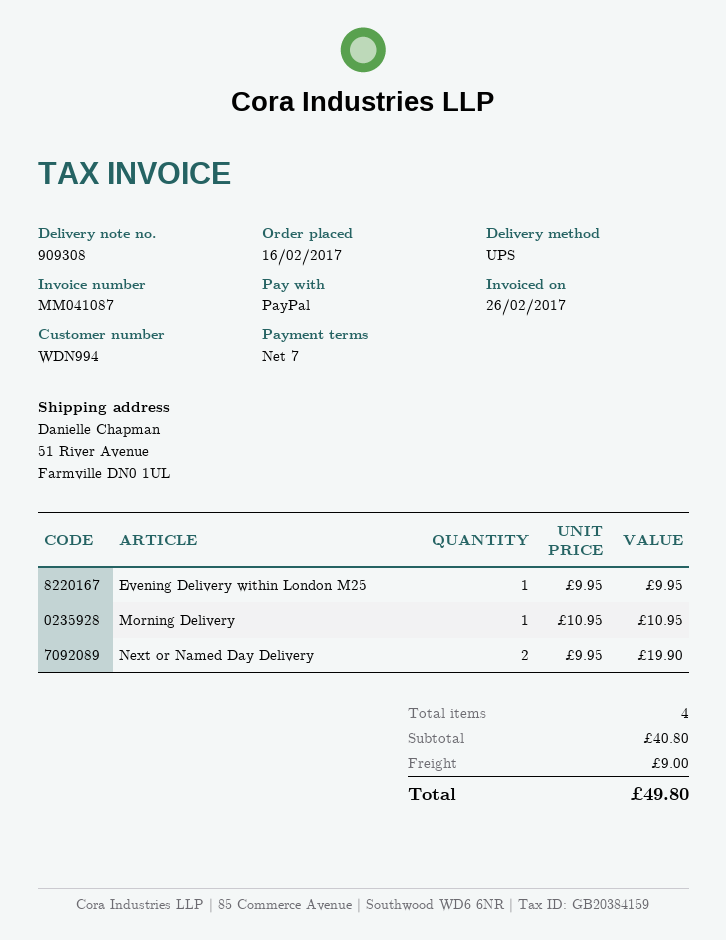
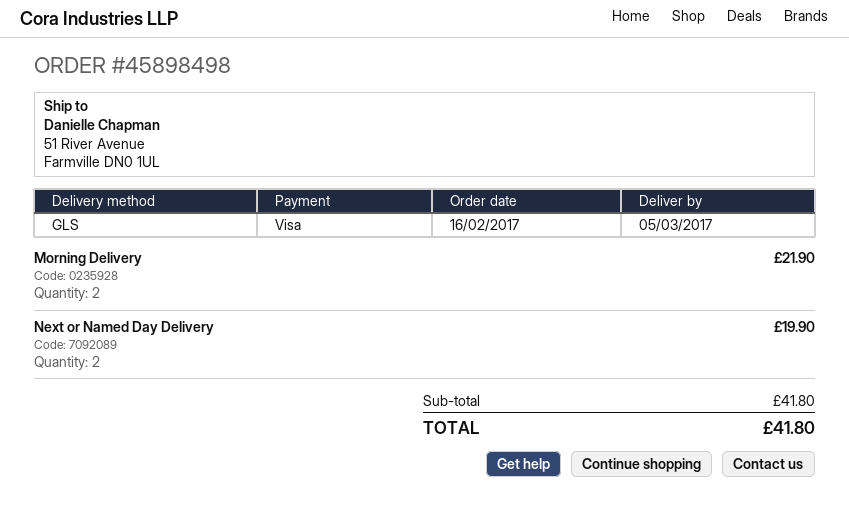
payment method: PayPal -> Visa
shipping method: UPS -> GLS
Evening Delivery within London M25: 1 for 9.95 -> none
Morning Delivery: 1 for 10.95 -> 2 for 21.90
subtotal: 40.80 -> 41.80
shipping: 9.00 -> none
total: 49.80 -> 41.80

